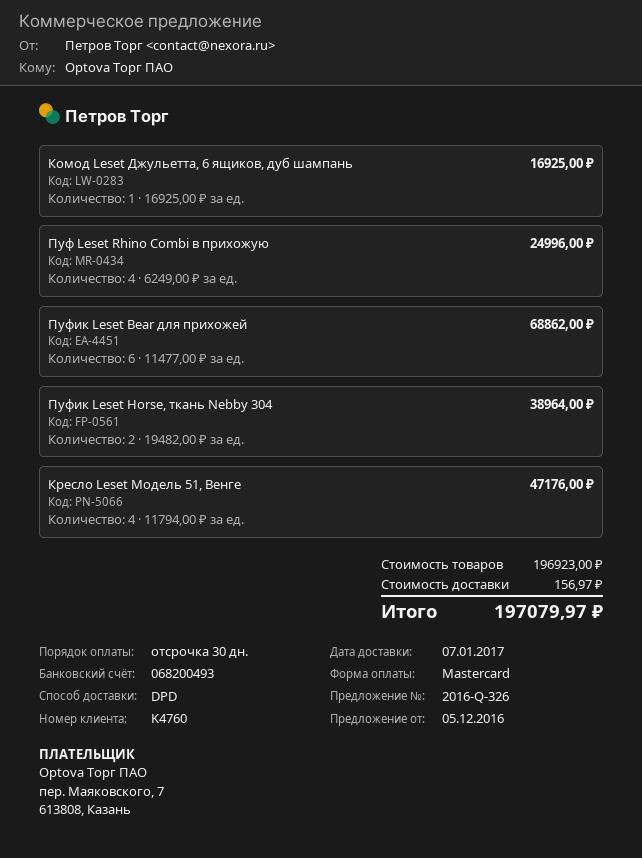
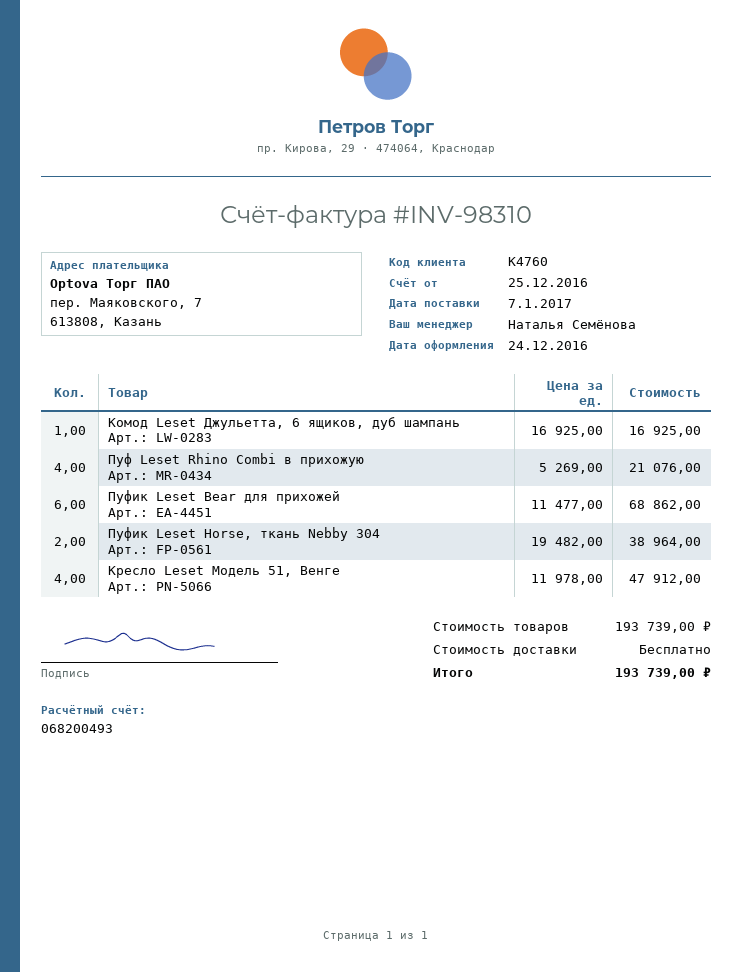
Пуф Leset Rhino Combi в прихожую: 4 x 6249.00 = 24996.00 -> 4 x 5269.00 = 21076.00
Кресло Leset Модель 51, Венге: 4 x 11794.00 = 47176.00 -> 4 x 11978.00 = 47912.00
subtotal: 196923.00 -> 193739.00
shipping: 156.97 -> 0.00
total: 197079.97 -> 193739.00

